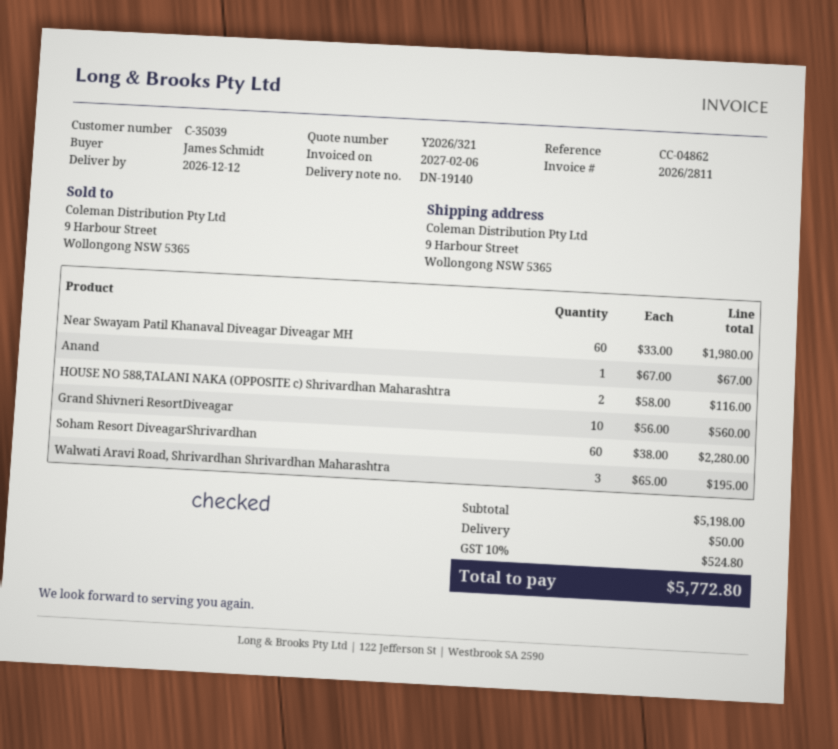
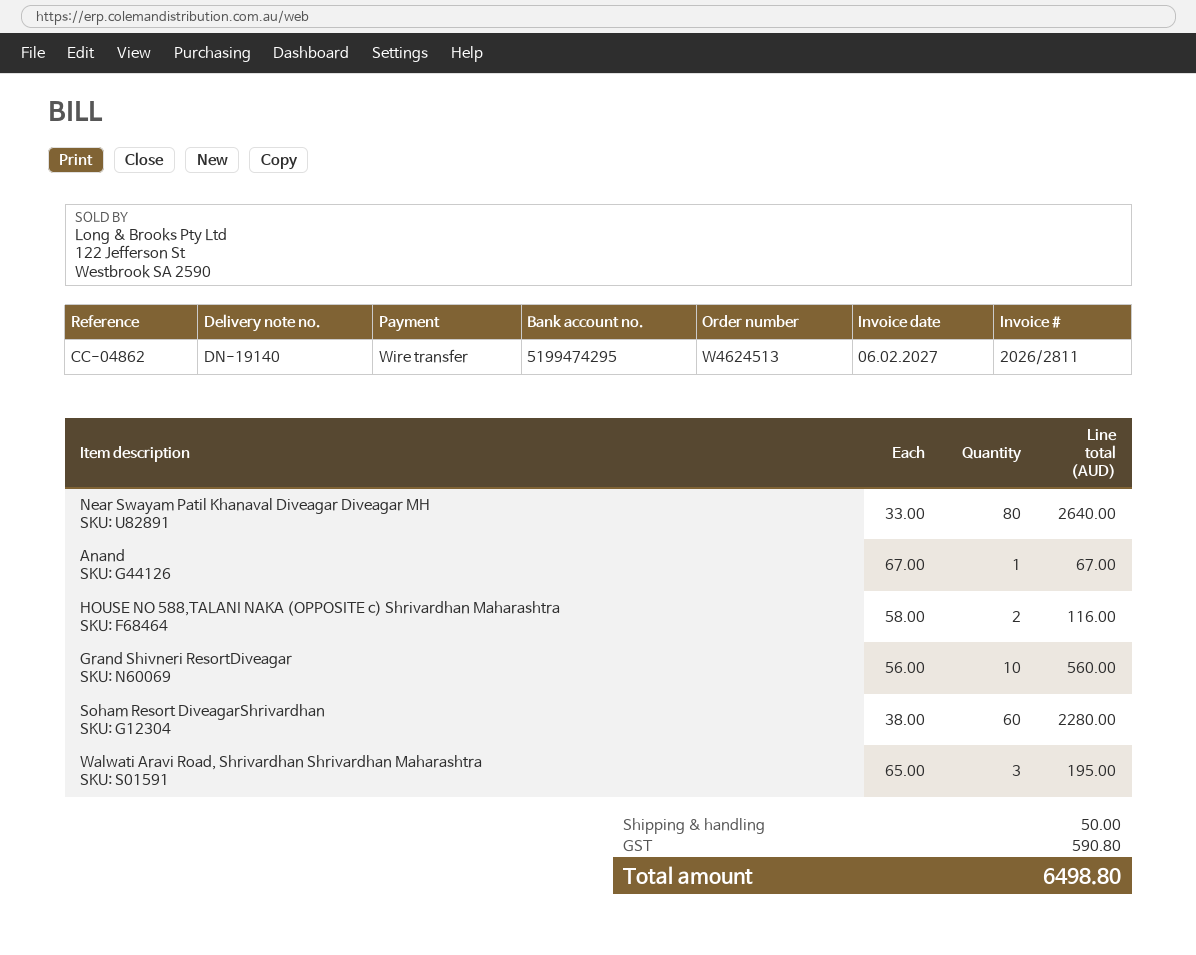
Near Swayam Patil Khanaval Diveagar Diveagar MH: 60 x 33.00 = 1980.00 -> 80 x 33.00 = 2640.00
tax: 524.80 -> 590.80
total: 5772.80 -> 6498.80

